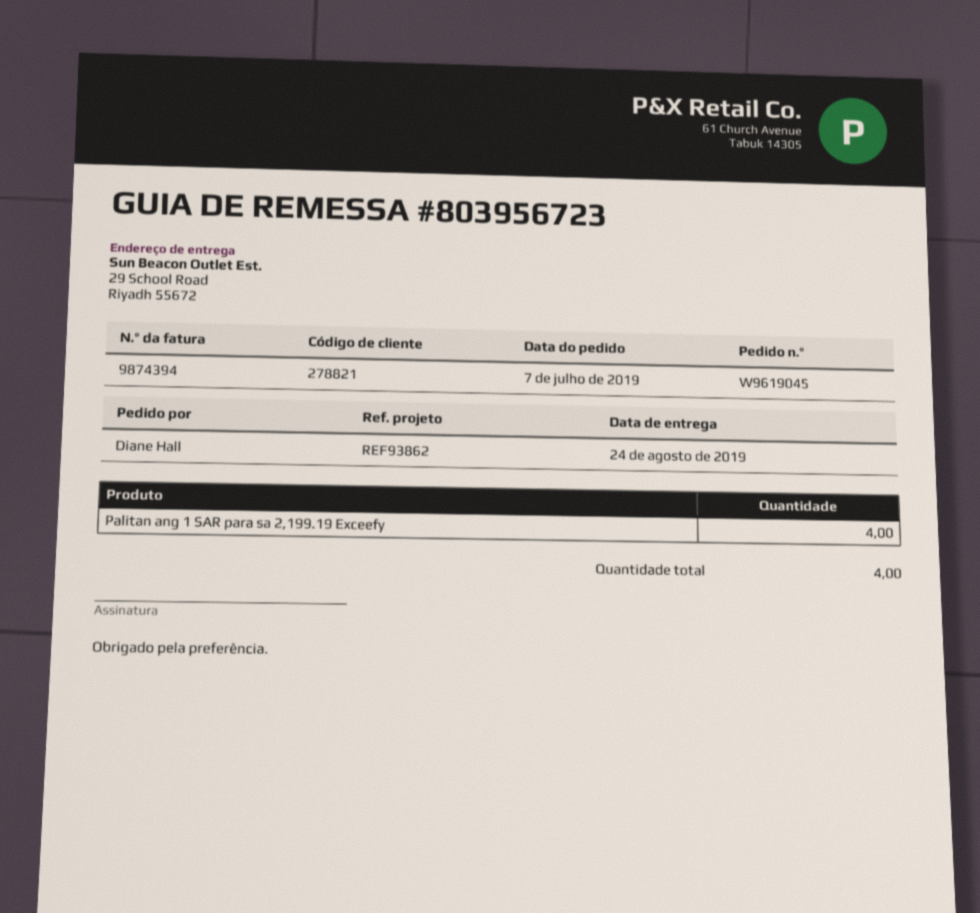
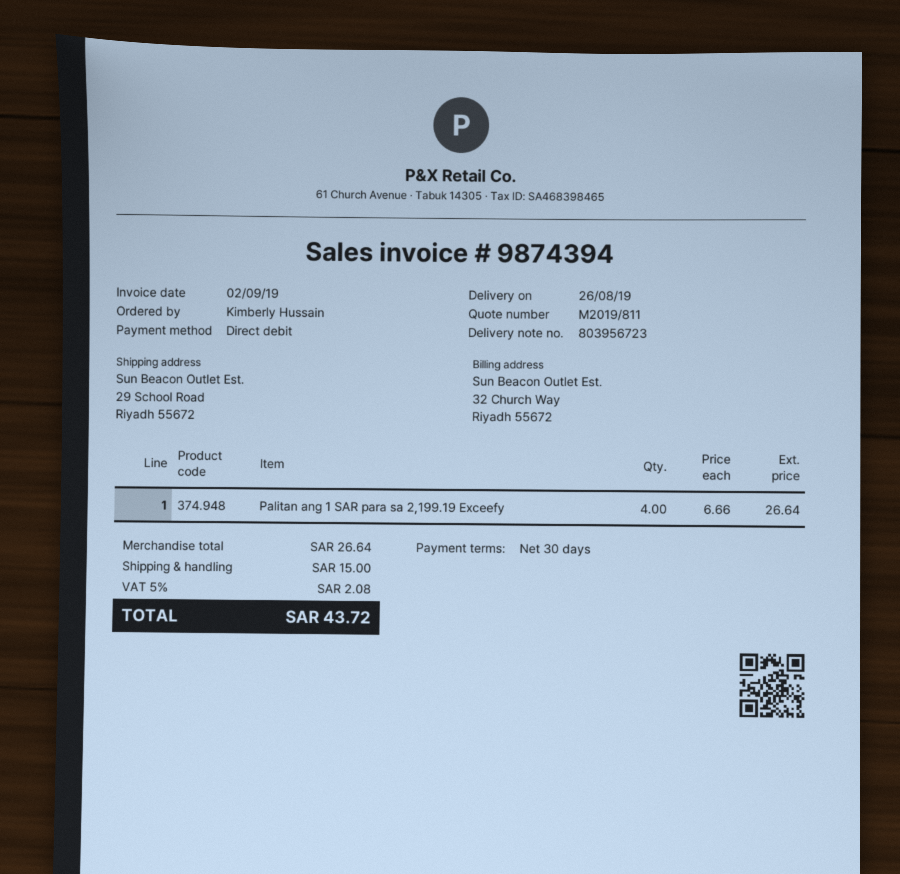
delivery date: 2019-08-24 -> 2019-08-26
ordered by: Diane Hall -> Kimberly Hussain

